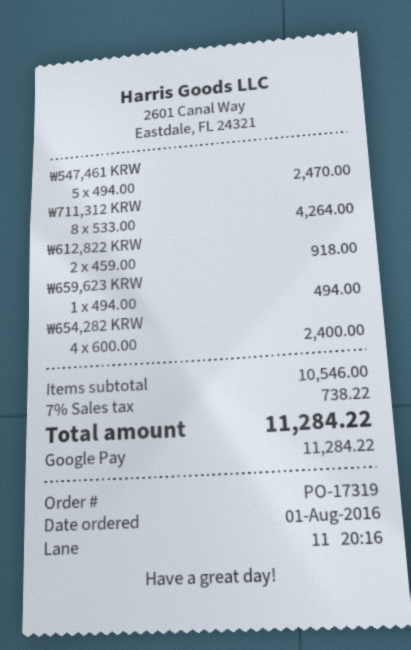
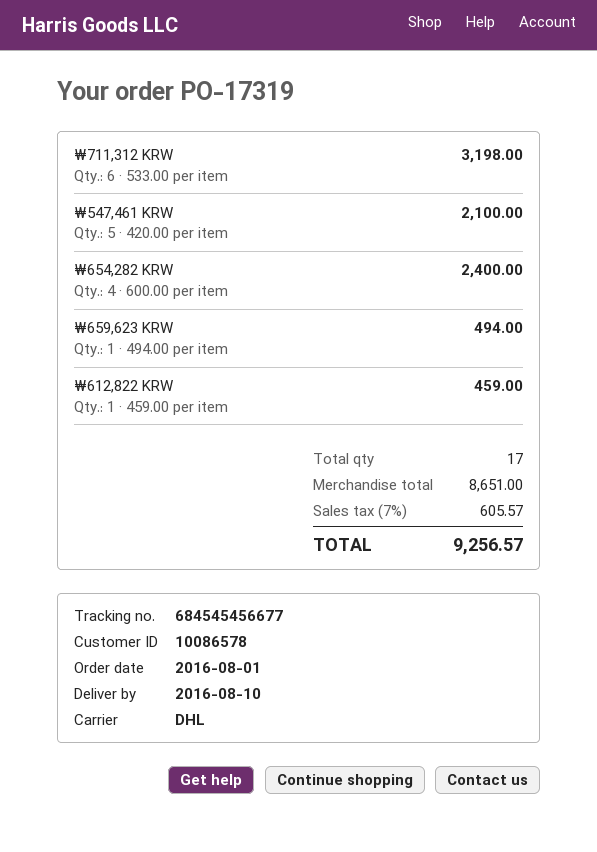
₩547,461 KRW: 5 x 494.00 = 2470.00 -> 5 x 420.00 = 2100.00
₩711,312 KRW: 8 x 533.00 = 4264.00 -> 6 x 533.00 = 3198.00
₩612,822 KRW: 2 x 459.00 = 918.00 -> 1 x 459.00 = 459.00
subtotal: 10546.00 -> 8651.00
tax: 7% = 738.22 -> 7% = 605.57
total: 11284.22 -> 9256.57

